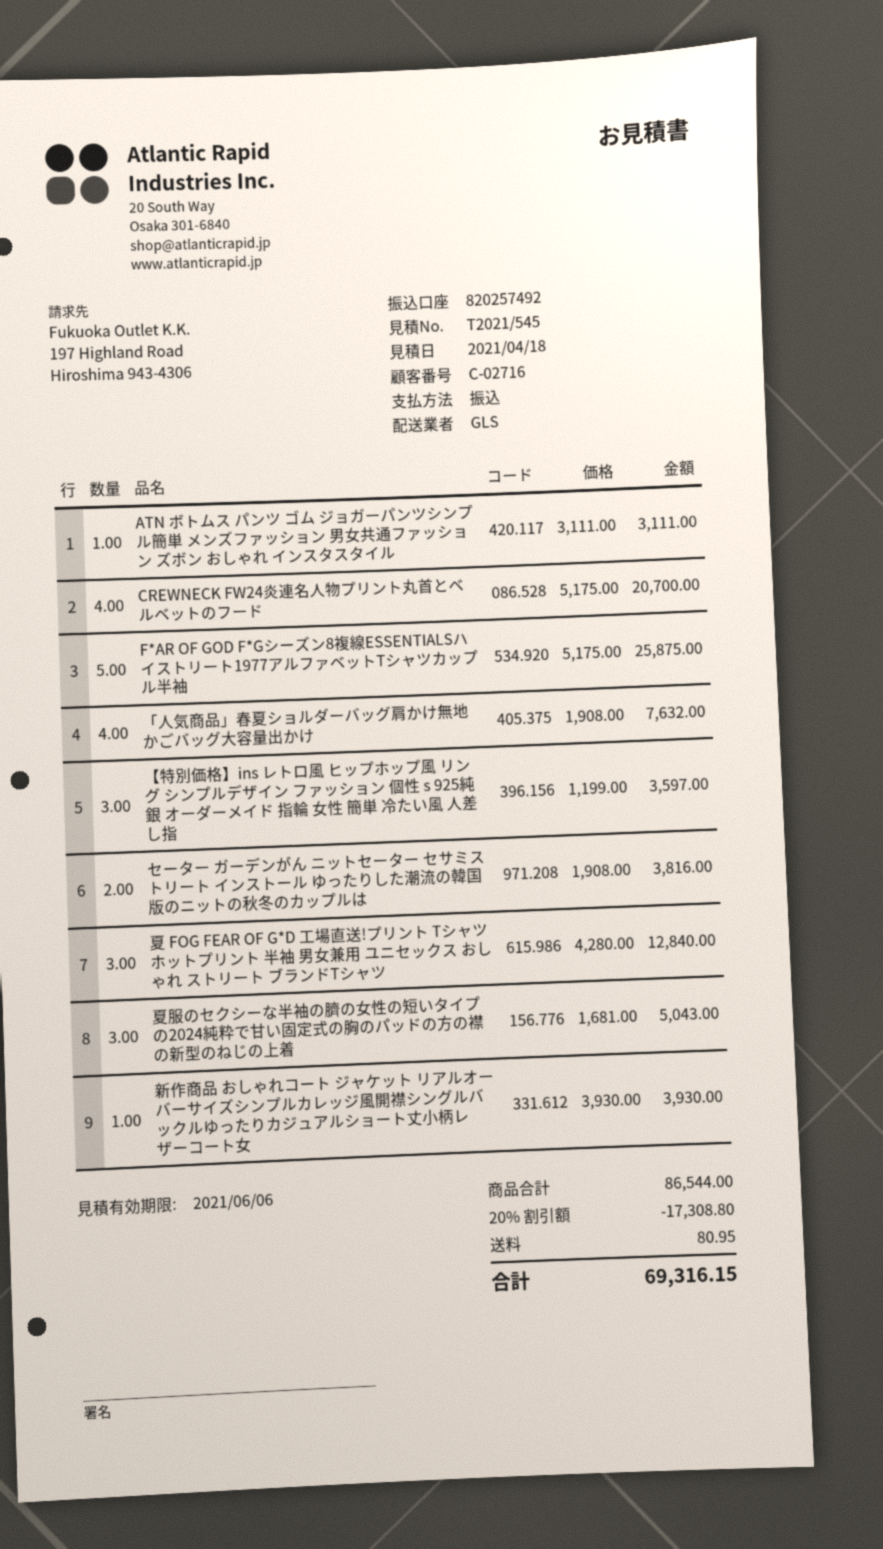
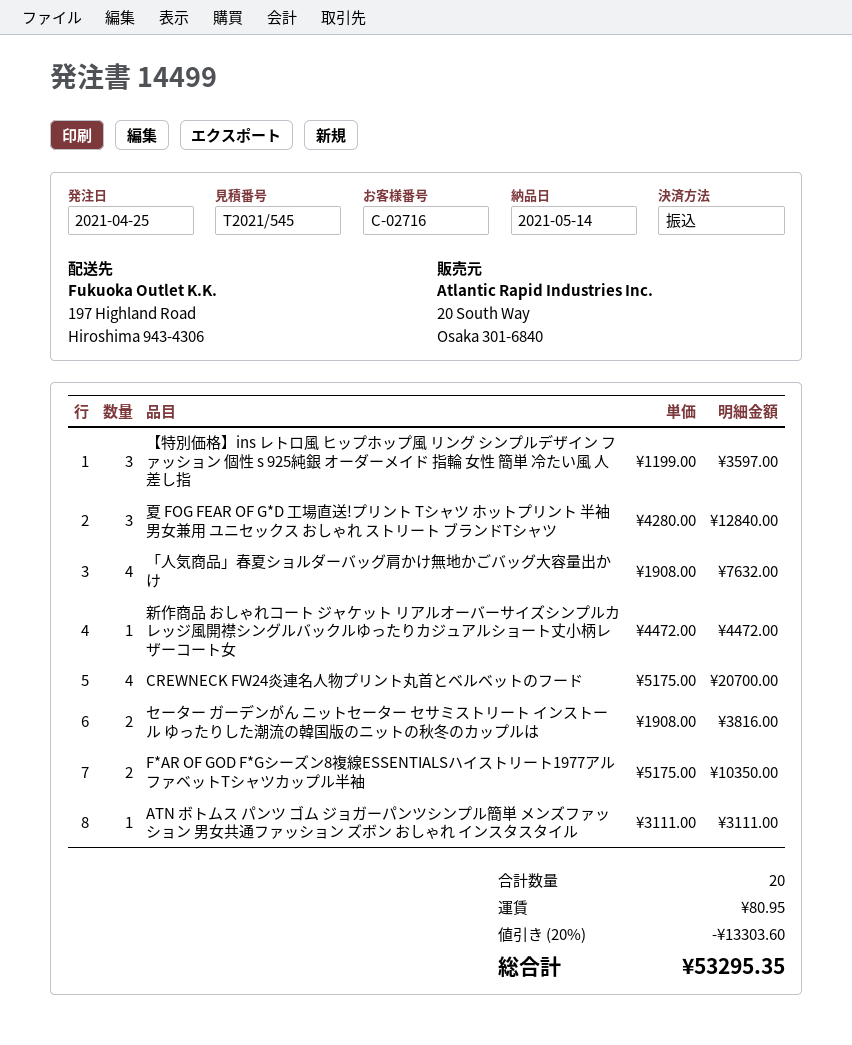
F*AR OF GOD F*Gシーズン8複線ESSENTIALSハイストリート1977アルファベットTシャツカップル半袖: 5 x 5175.00 = 25875.00 -> 2 x 5175.00 = 10350.00
夏服のセクシーな半袖の臍の女性の短いタイプの2024純粋で甘い固定式の胸のパッドの方の襟の新型のねじの上着: 3 x 1681.00 = 5043.00 -> none
新作商品 おしゃれコート ジャケット リアルオーバーサイズシンプルカレッジ風開襟シングルバックルゆったりカジュアルショート丈小柄レザーコート女: 1 x 3930.00 = 3930.00 -> 1 x 4472.00 = 4472.00
discount: 20% = 17308.80 -> 20% = 13303.60
total: 69316.15 -> 53295.35

